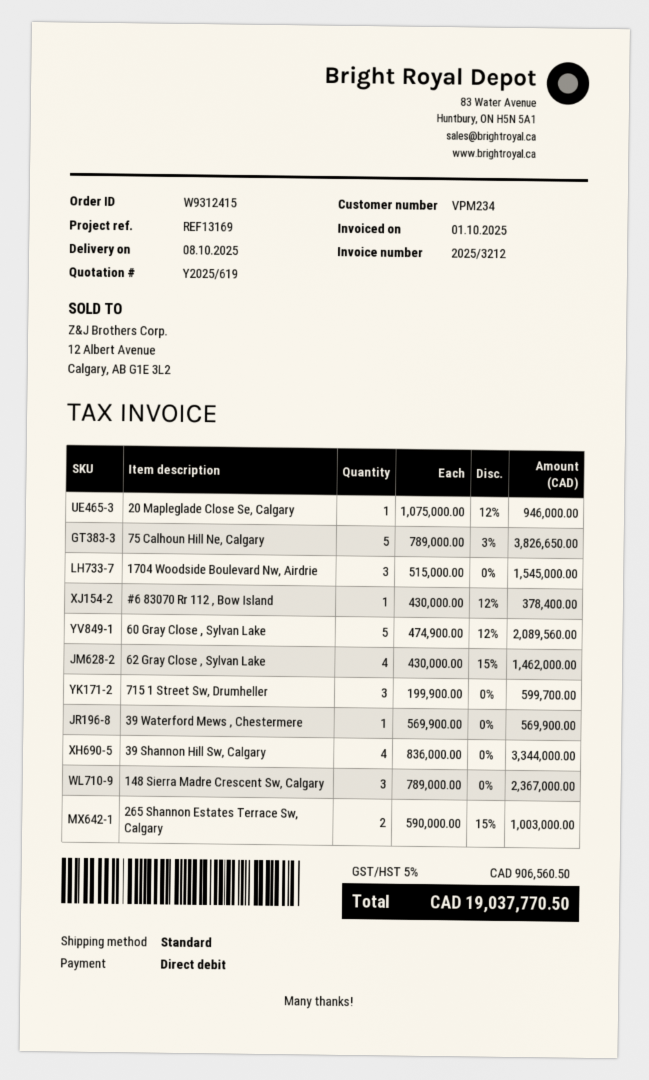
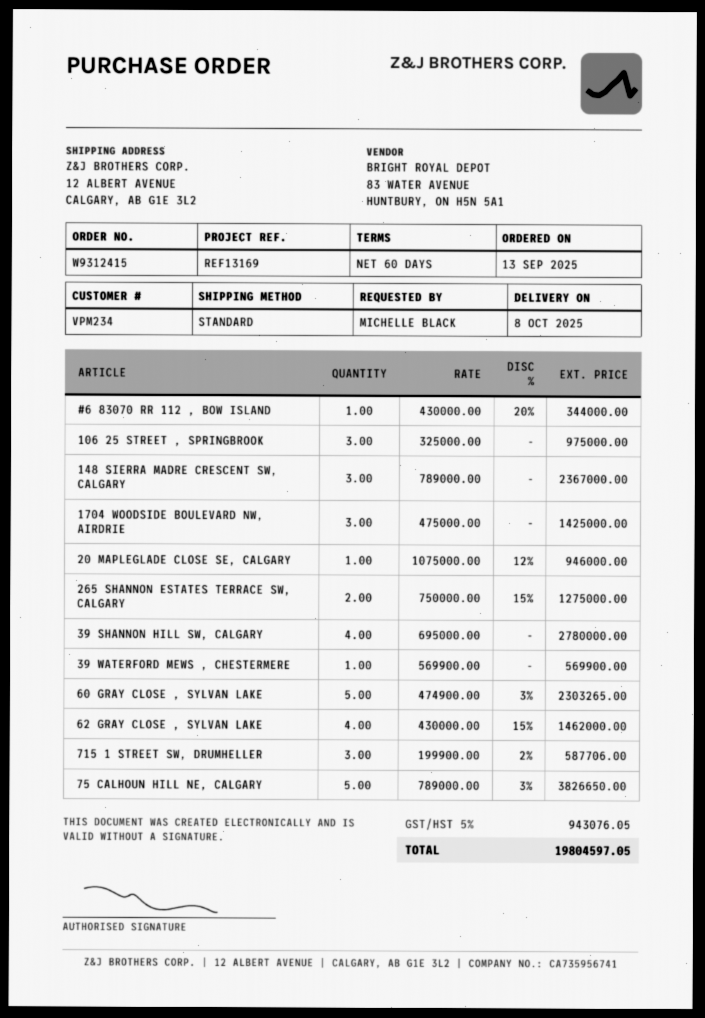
1704 Woodside Boulevard Nw, Airdrie: 3 x 515000.00 = 1545000.00 -> 3 x 475000.00 = 1425000.00
#6 83070 Rr 112 , Bow Island: 1 x 430000.00 - 12% = 378400.00 -> 1 x 430000.00 - 20% = 344000.00
60 Gray Close , Sylvan Lake: 5 x 474900.00 - 12% = 2089560.00 -> 5 x 474900.00 - 3% = 2303265.00
715 1 Street Sw, Drumheller: 3 x 199900.00 = 599700.00 -> 3 x 199900.00 - 2% = 587706.00
39 Shannon Hill Sw, Calgary: 4 x 836000.00 = 3344000.00 -> 4 x 695000.00 = 2780000.00
265 Shannon Estates Terrace Sw, Calgary: 2 x 590000.00 - 15% = 1003000.00 -> 2 x 750000.00 - 15% = 1275000.00
106 25 STREET , SPRINGBROOK: none -> 3 x 325000.00 = 975000.00
tax: 5% = 906560.50 -> 5% = 943076.05
total: 19037770.50 -> 19804597.05

